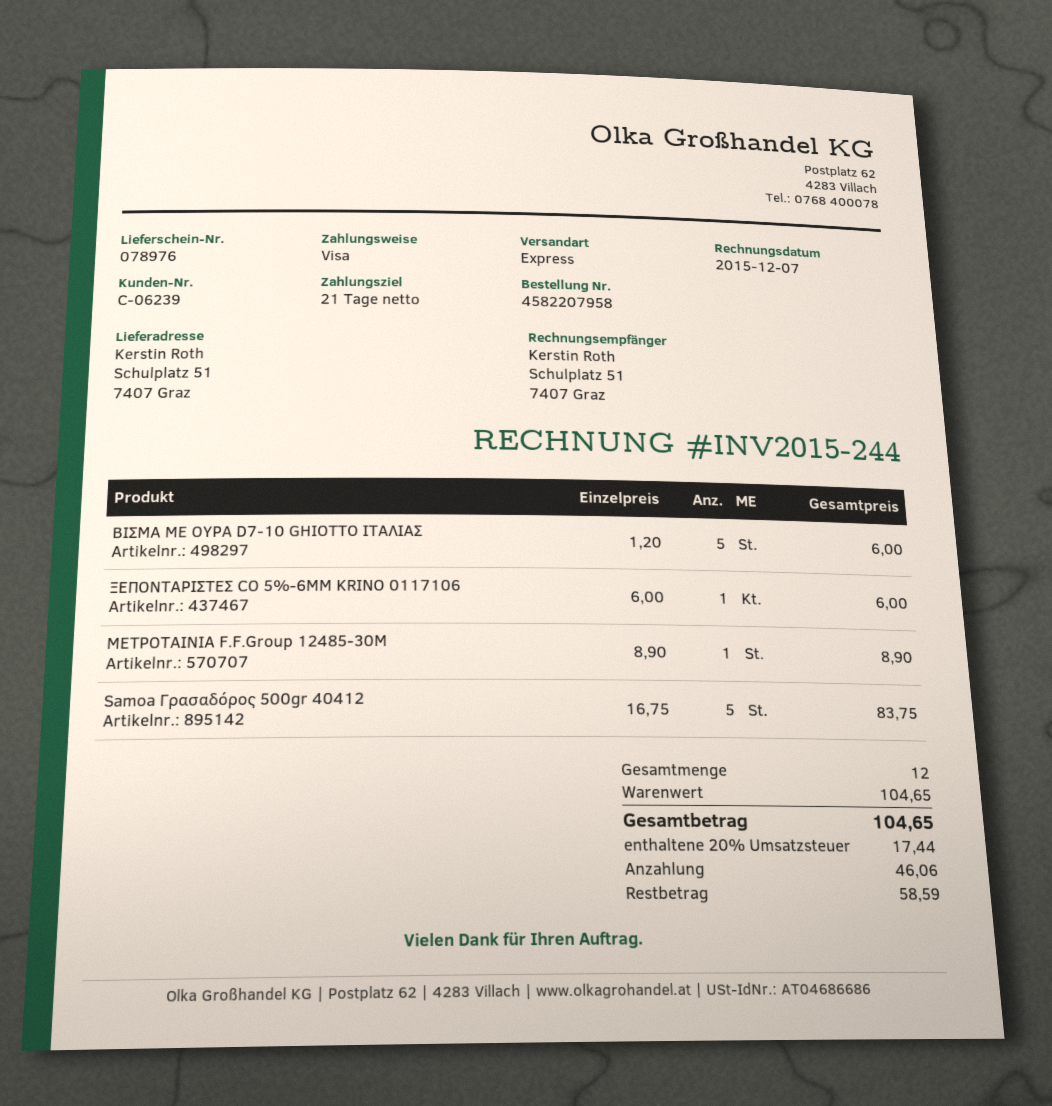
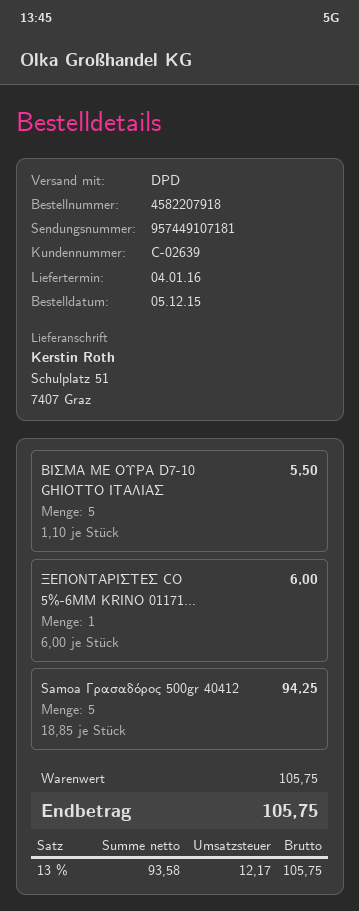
order number: 4582207958 -> 4582207918
customer number: C-06239 -> C-02639
shipping method: express -> DPD
ΒΙΣΜΑ ΜΕ ΟΥΡΑ D7-10 GHIOTTO ΙΤΑΛΙΑΣ: 5 x 1.20 = 6.00 -> 5 x 1.10 = 5.50
ΜΕΤΡΟΤΑΙΝΙΑ F.F.Group 12485-30Μ: 1 x 8.90 = 8.90 -> none
Samoa Γρασαδόρος 500gr 40412: 5 x 16.75 = 83.75 -> 5 x 18.85 = 94.25
subtotal: 104.65 -> 105.75
tax: 20% = 17.44 -> 13% = 12.17
total: 104.65 -> 105.75

